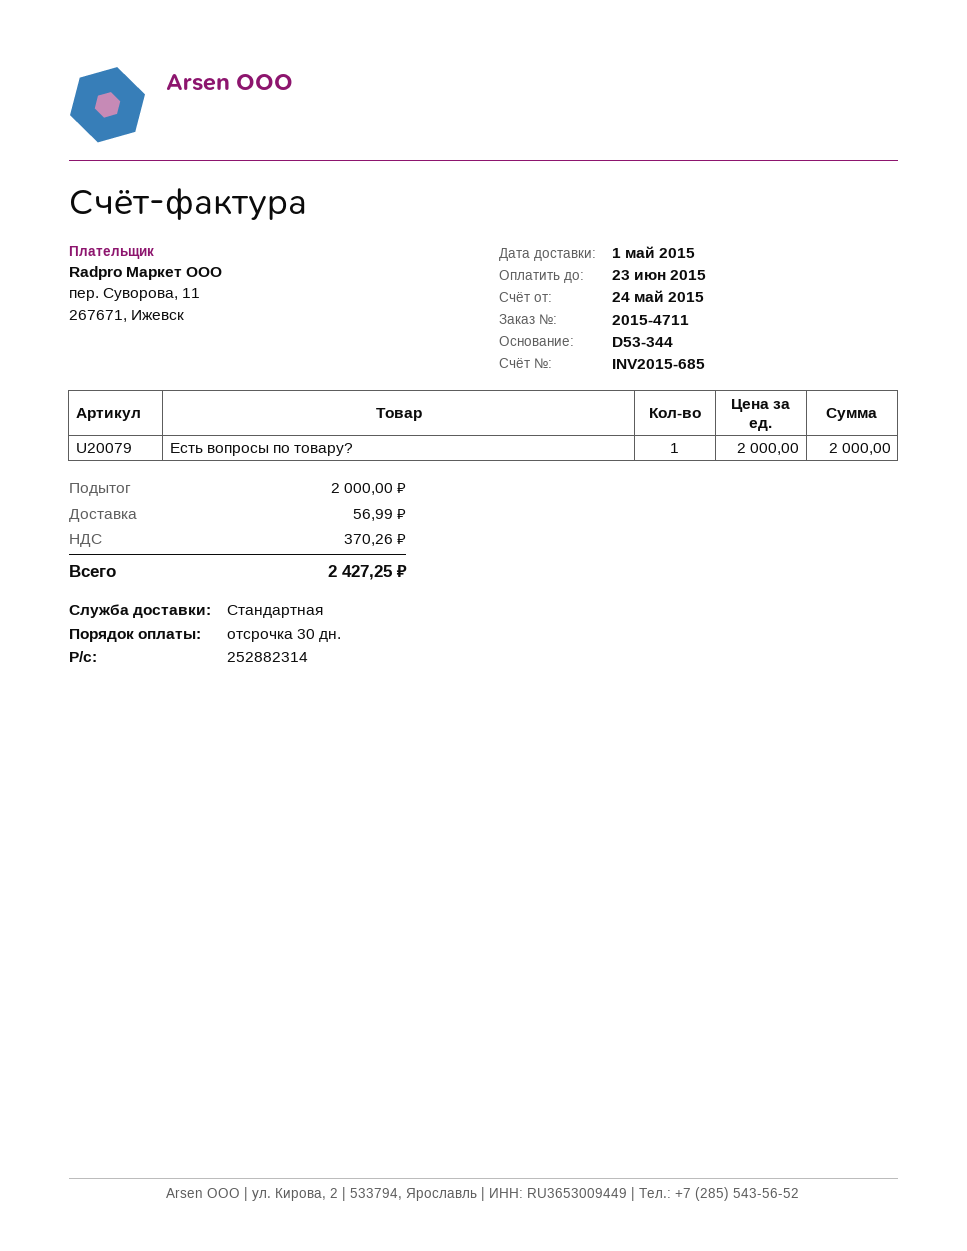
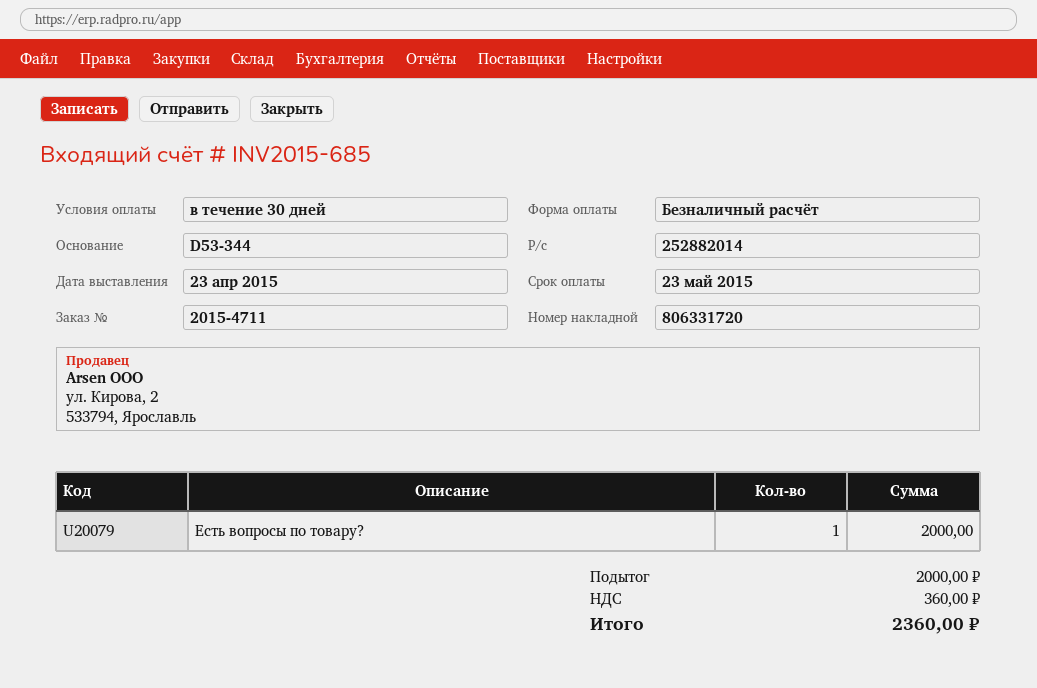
invoice date: 2015-05-24 -> 2015-04-23
due date: 2015-06-23 -> 2015-05-23
bank account: 252882314 -> 252882014
shipping: 56.99 -> none
tax: 370.26 -> 360.00
total: 2427.25 -> 2360.00

